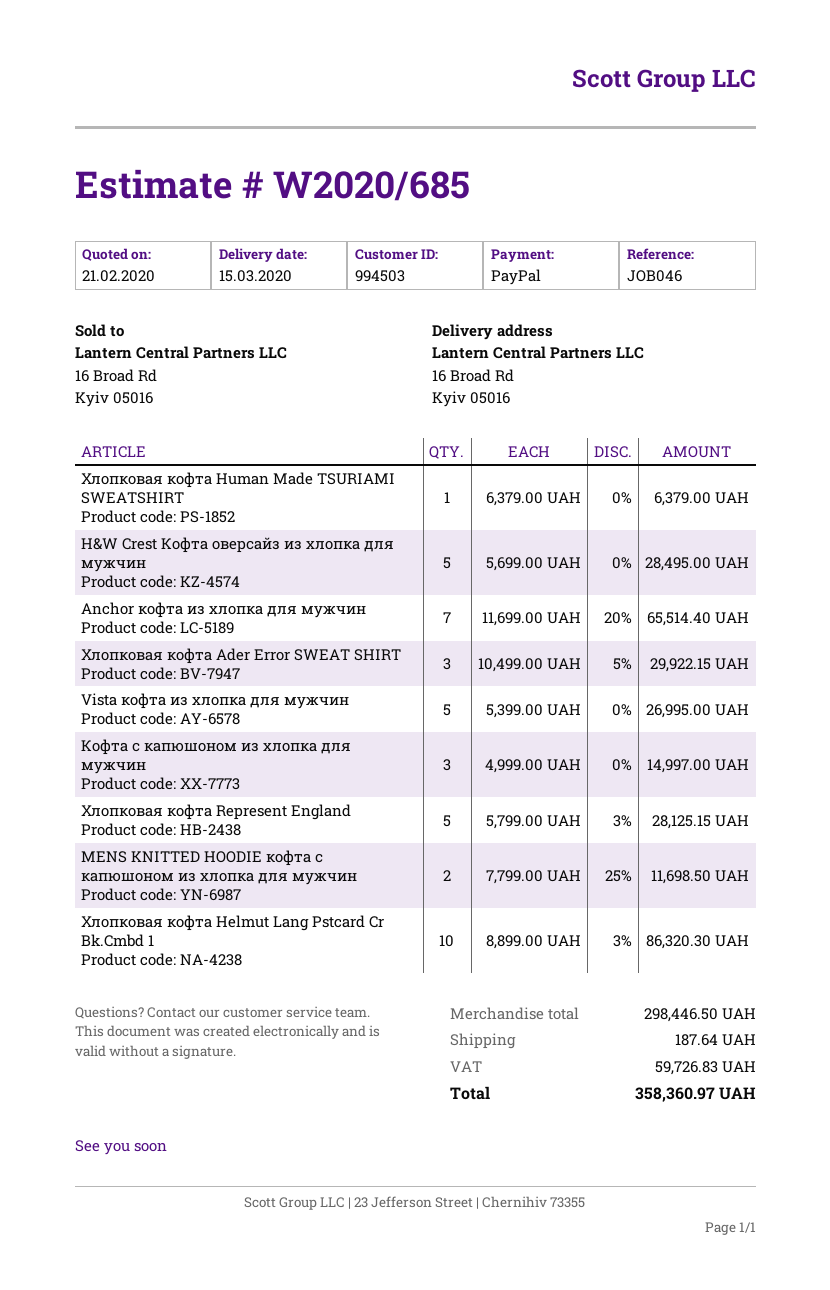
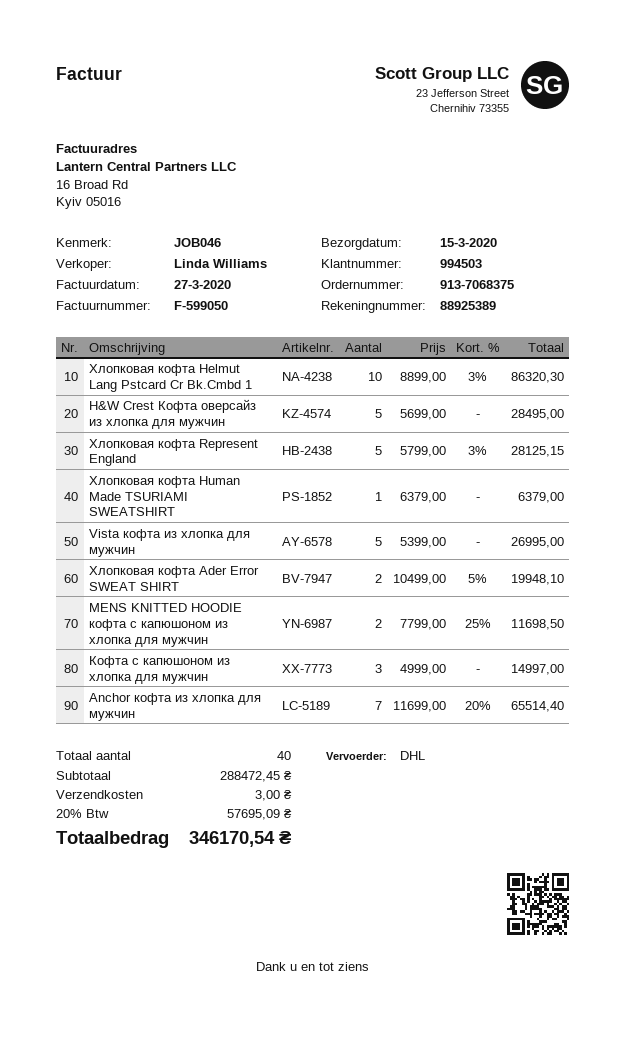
Хлопковая кофта Ader Error SWEAT SHIRT: 3 x 10499.00 - 5% = 29922.15 -> 2 x 10499.00 - 5% = 19948.10
subtotal: 298446.50 -> 288472.45
shipping: 187.64 -> 3.00
tax: 59726.83 -> 57695.09
total: 358360.97 -> 346170.54

